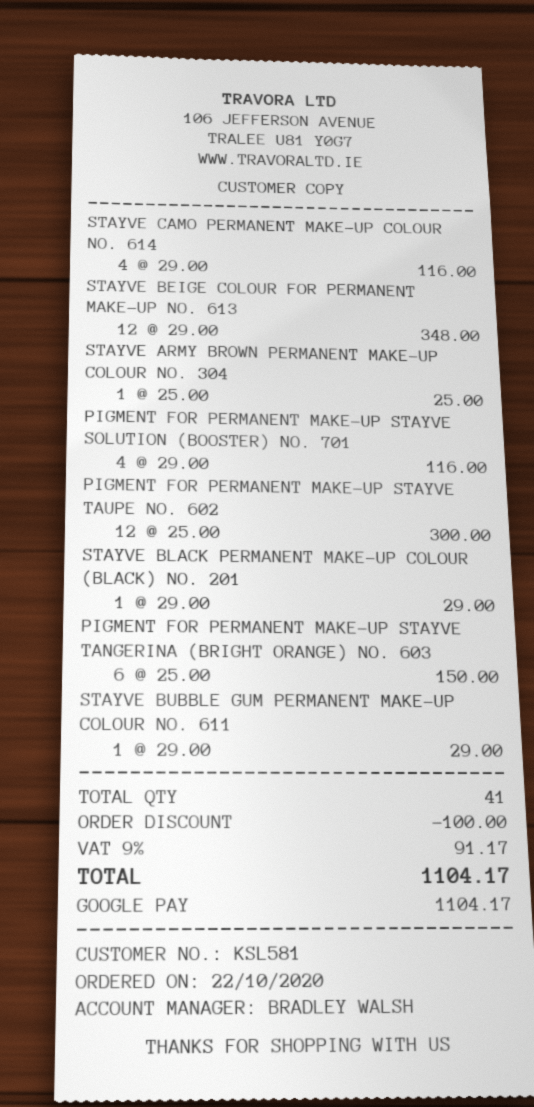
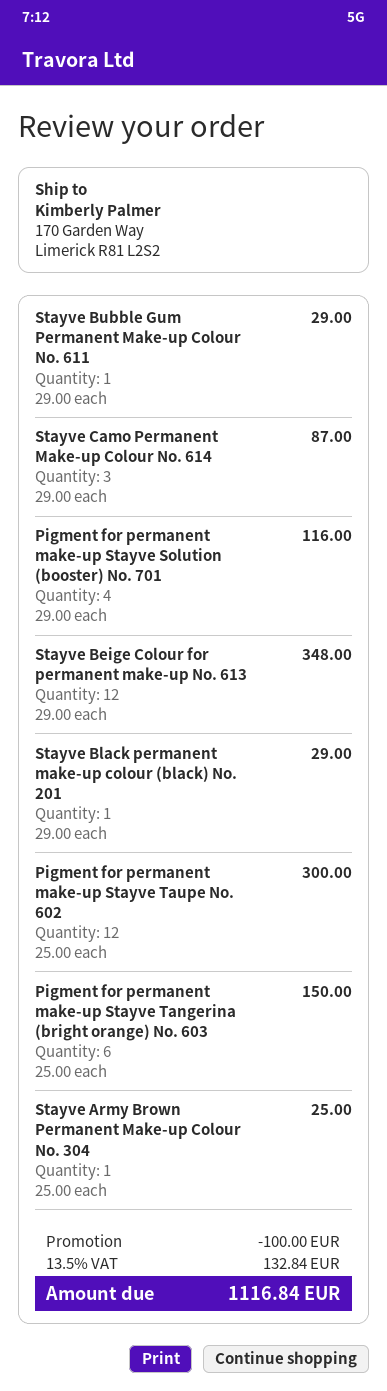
STAYVE CAMO PERMANENT MAKE-UP COLOUR NO. 614: 4 x 29.00 = 116.00 -> 3 x 29.00 = 87.00
tax: 9% = 91.17 -> 13.5% = 132.84
total: 1104.17 -> 1116.84

